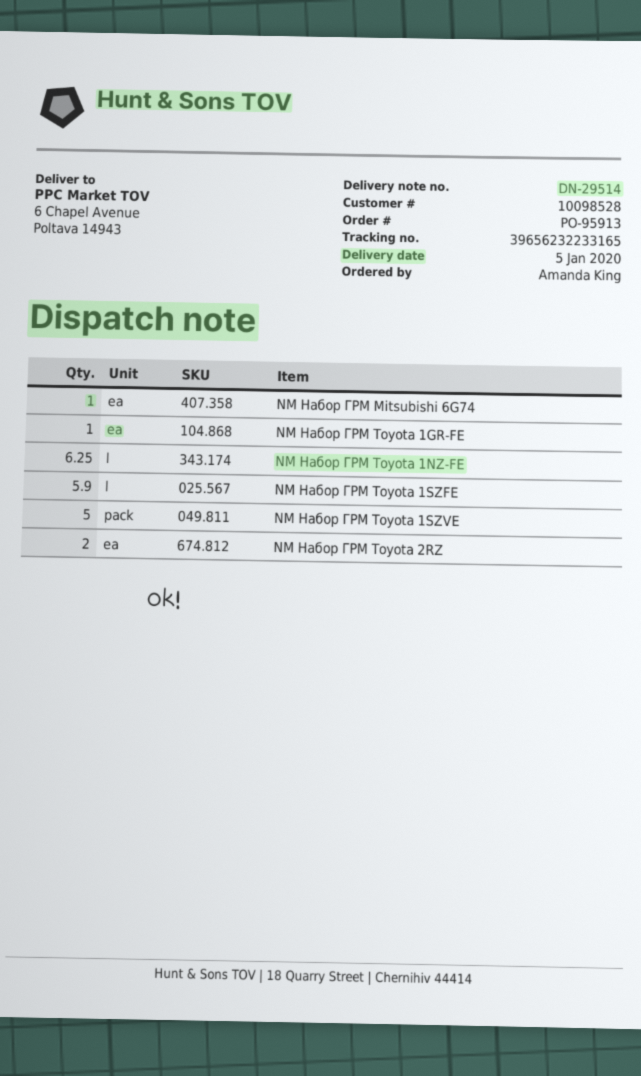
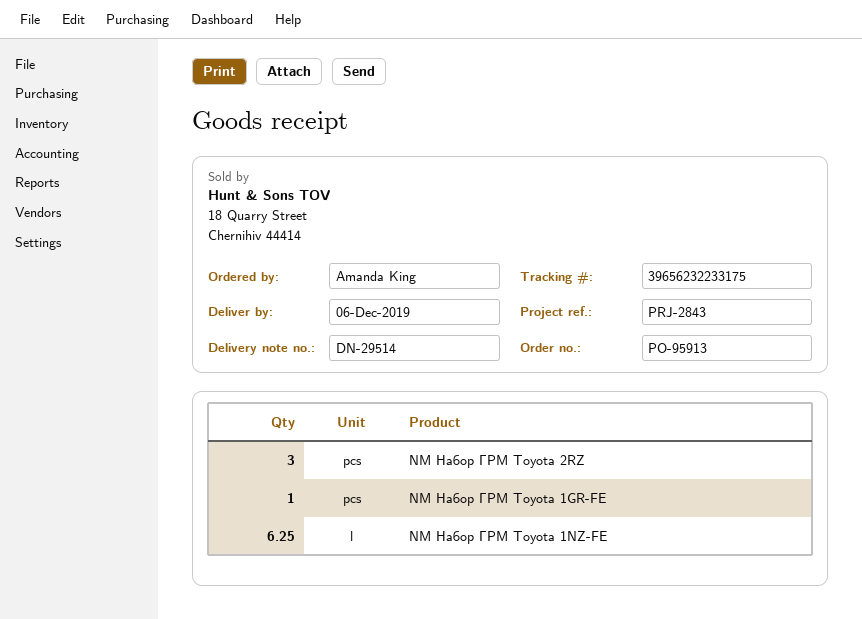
delivery date: 2020-01-05 -> 2019-12-06
tracking number: 39656232233165 -> 39656232233175
NM Набор ГРМ Mitsubishi 6G74: 1 -> none
NM Набор ГРМ Toyota 1SZFE: 5.9 -> none
NM Набор ГРМ Toyota 1SZVE: 5 -> none
NM Набор ГРМ Toyota 2RZ: 2 -> 3

